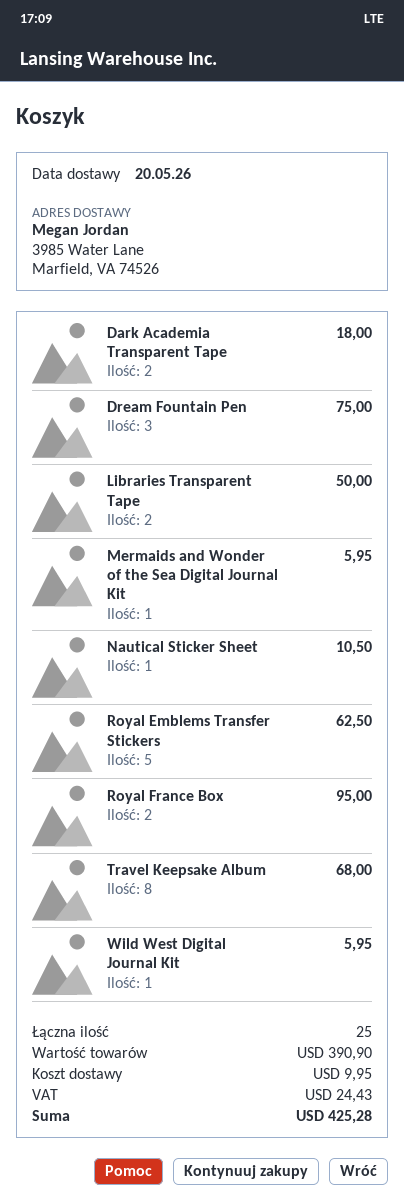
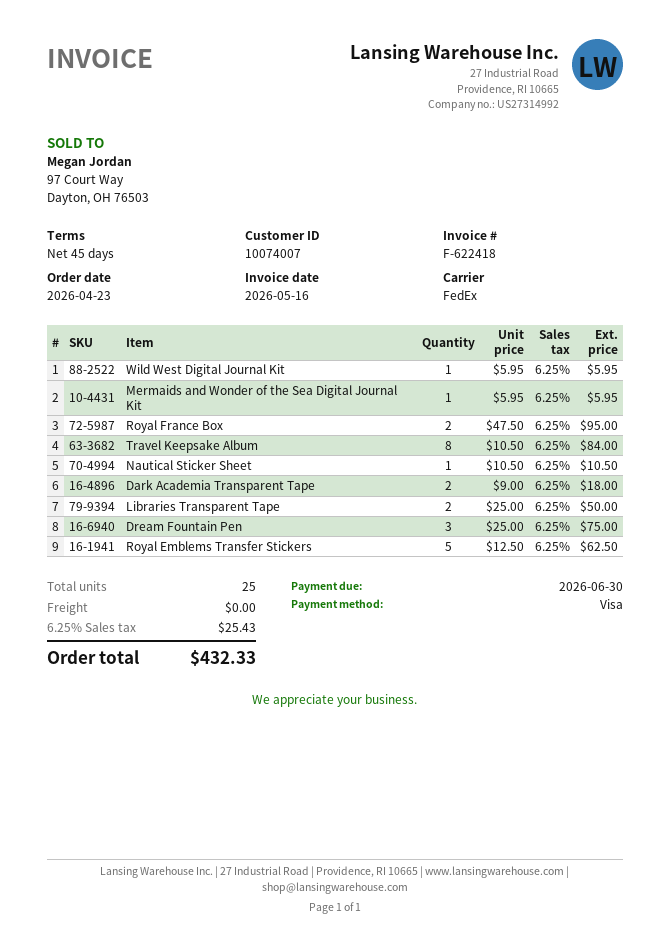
Travel Keepsake Album: 8 for 68.00 -> 8 for 84.00
shipping: 9.95 -> 0.00
tax: 24.43 -> 25.43
total: 425.28 -> 432.33

